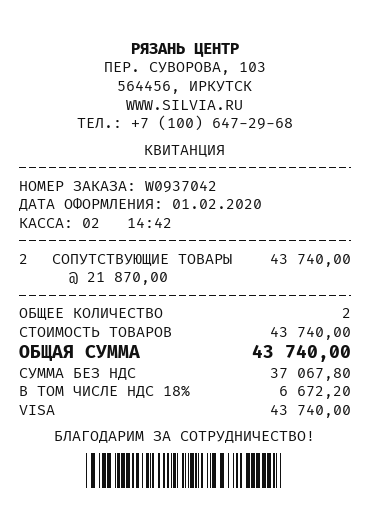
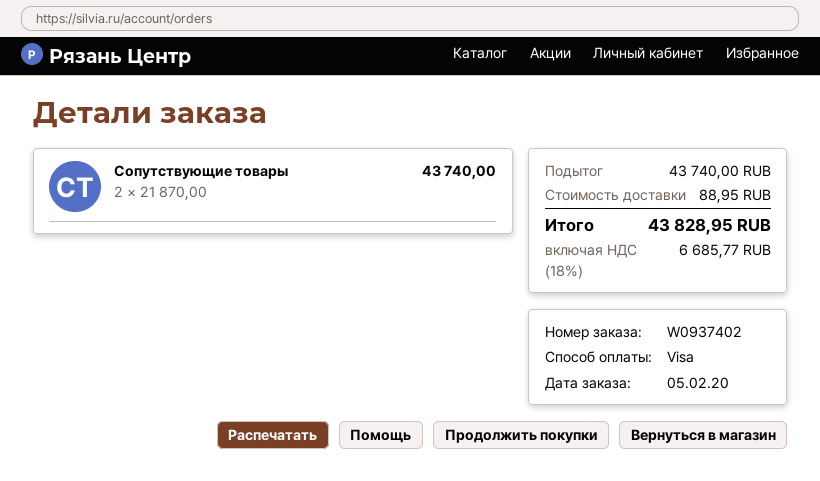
order number: W0937042 -> W0937402
order date: 2020-02-01 -> 2020-02-05
shipping: none -> 88.95
tax: 18% = 6672.20 -> 18% = 6685.77
total: 43740.00 -> 43828.95

